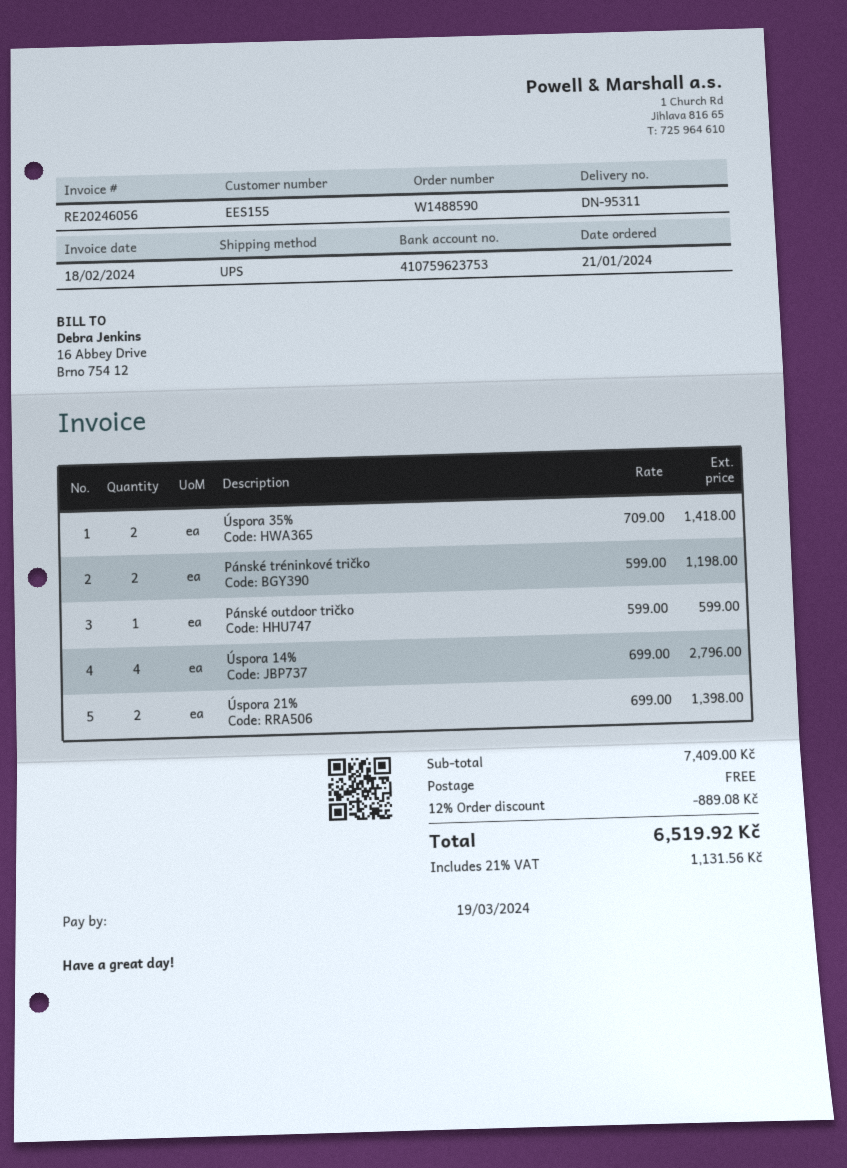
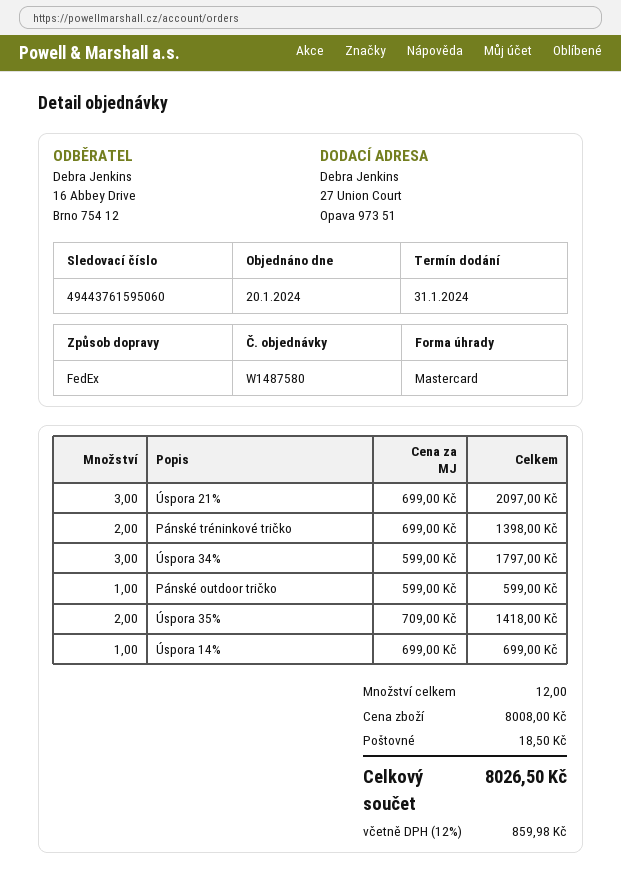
order number: W1488590 -> W1487580
order date: 2024-01-21 -> 2024-01-20
shipping method: UPS -> FedEx
Pánské tréninkové tričko: 2 x 599.00 = 1198.00 -> 2 x 699.00 = 1398.00
Úspora 14%: 4 x 699.00 = 2796.00 -> 1 x 699.00 = 699.00
Úspora 21%: 2 x 699.00 = 1398.00 -> 3 x 699.00 = 2097.00
Úspora 34%: none -> 3 x 599.00 = 1797.00
subtotal: 7409.00 -> 8008.00
discount: 12% = 889.08 -> none
shipping: 0.00 -> 18.50
tax: 21% = 1131.56 -> 12% = 859.98
total: 6519.92 -> 8026.50

